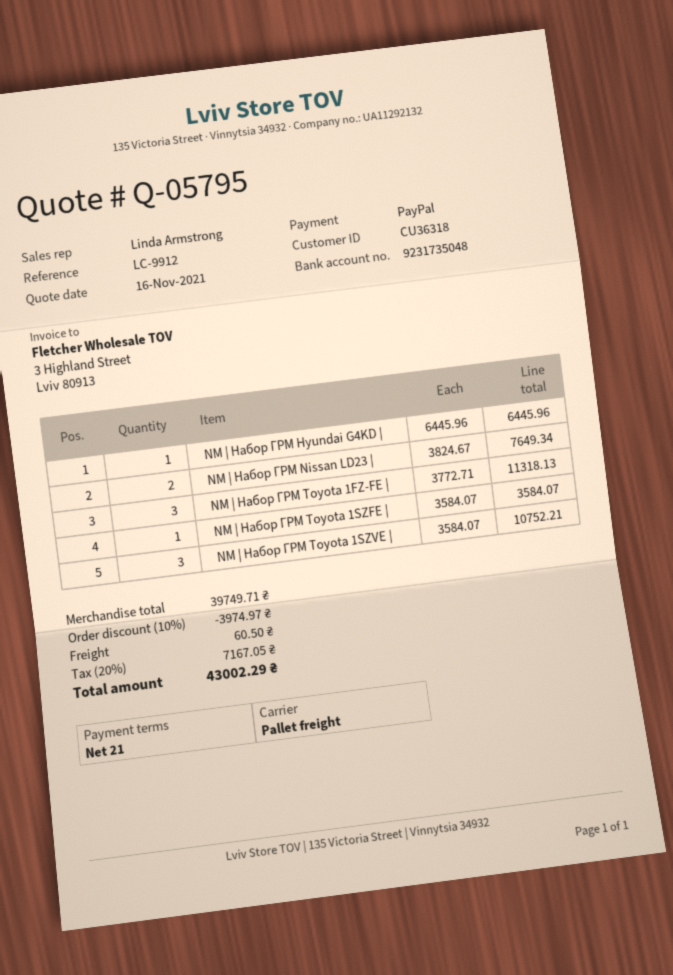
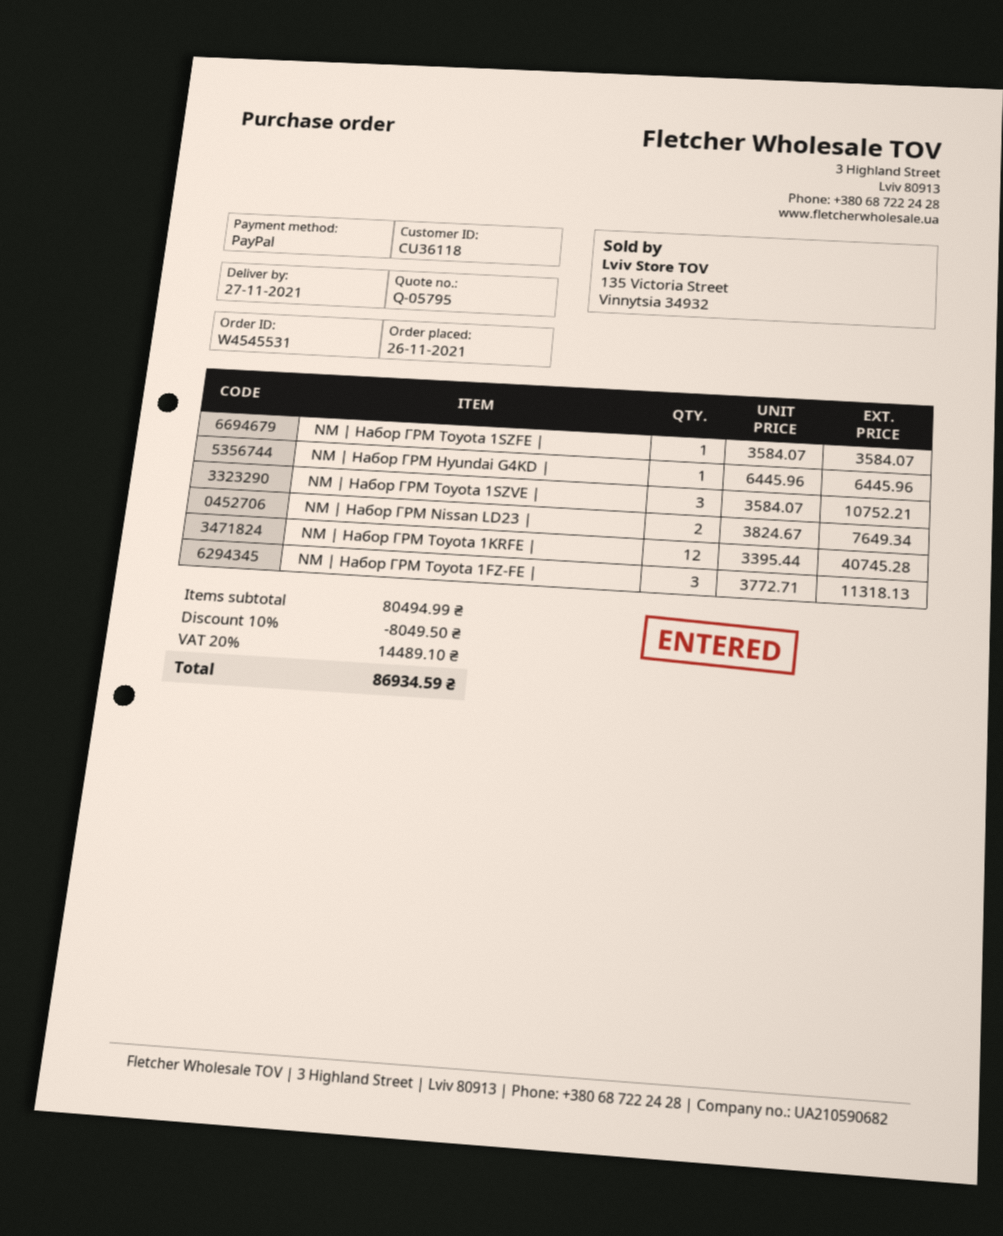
customer number: CU36318 -> CU36118
NM | Набор ГРМ Toyota 1KRFE |: none -> 12 x 3395.44 = 40745.28
subtotal: 39749.71 -> 80494.99
discount: 10% = 3974.97 -> 10% = 8049.50
shipping: 60.50 -> none
tax: 20% = 7167.05 -> 20% = 14489.10
total: 43002.29 -> 86934.59

